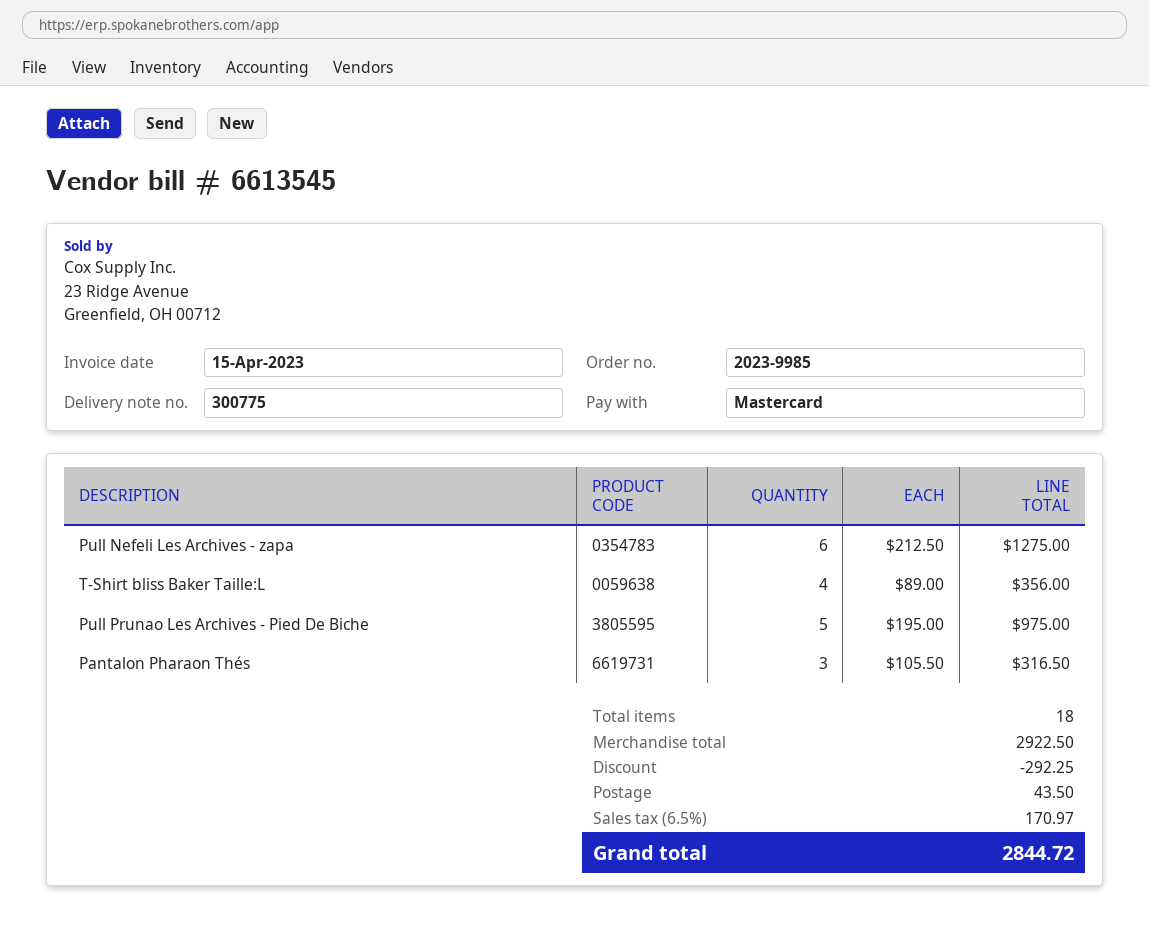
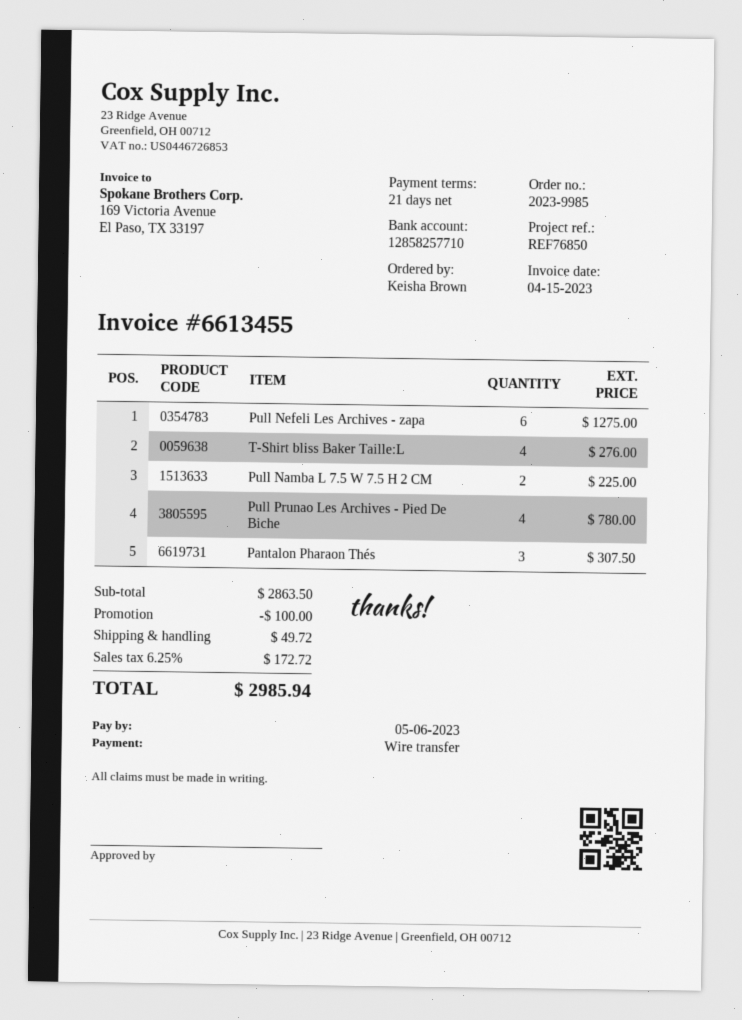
invoice number: 6613545 -> 6613455
payment method: Mastercard -> bank transfer
T-Shirt bliss Baker Taille:L: 4 for 356.00 -> 4 for 276.00
Pull Prunao Les Archives - Pied De Biche: 5 for 975.00 -> 4 for 780.00
Pantalon Pharaon Thés: 3 for 316.50 -> 3 for 307.50
Pull Namba L 7.5 W 7.5 H 2 CM: none -> 2 for 225.00
subtotal: 2922.50 -> 2863.50
discount: 292.25 -> 100.00
shipping: 43.50 -> 49.72
tax: 6.5% = 170.97 -> 6.25% = 172.72
total: 2844.72 -> 2985.94

